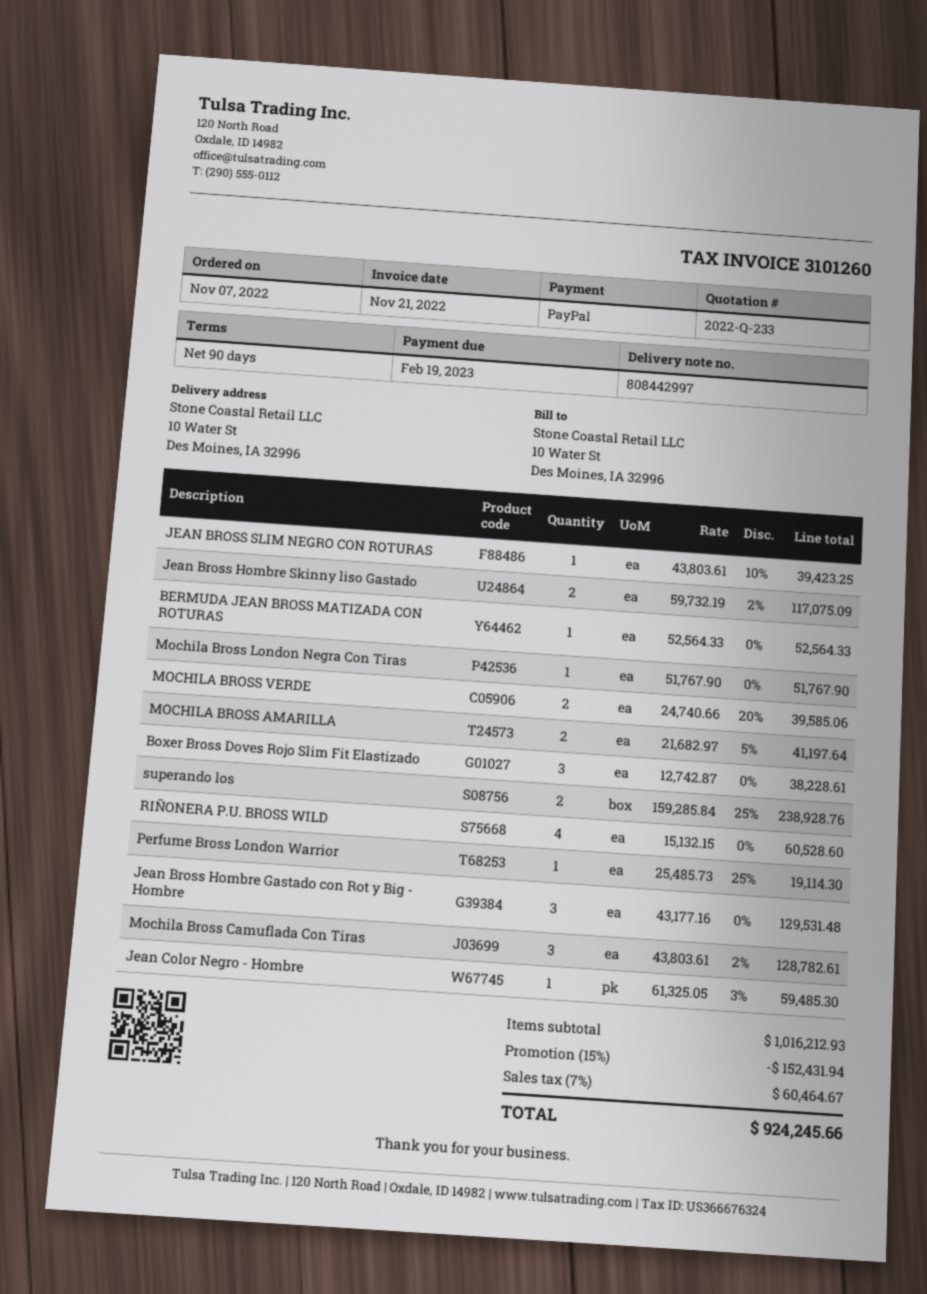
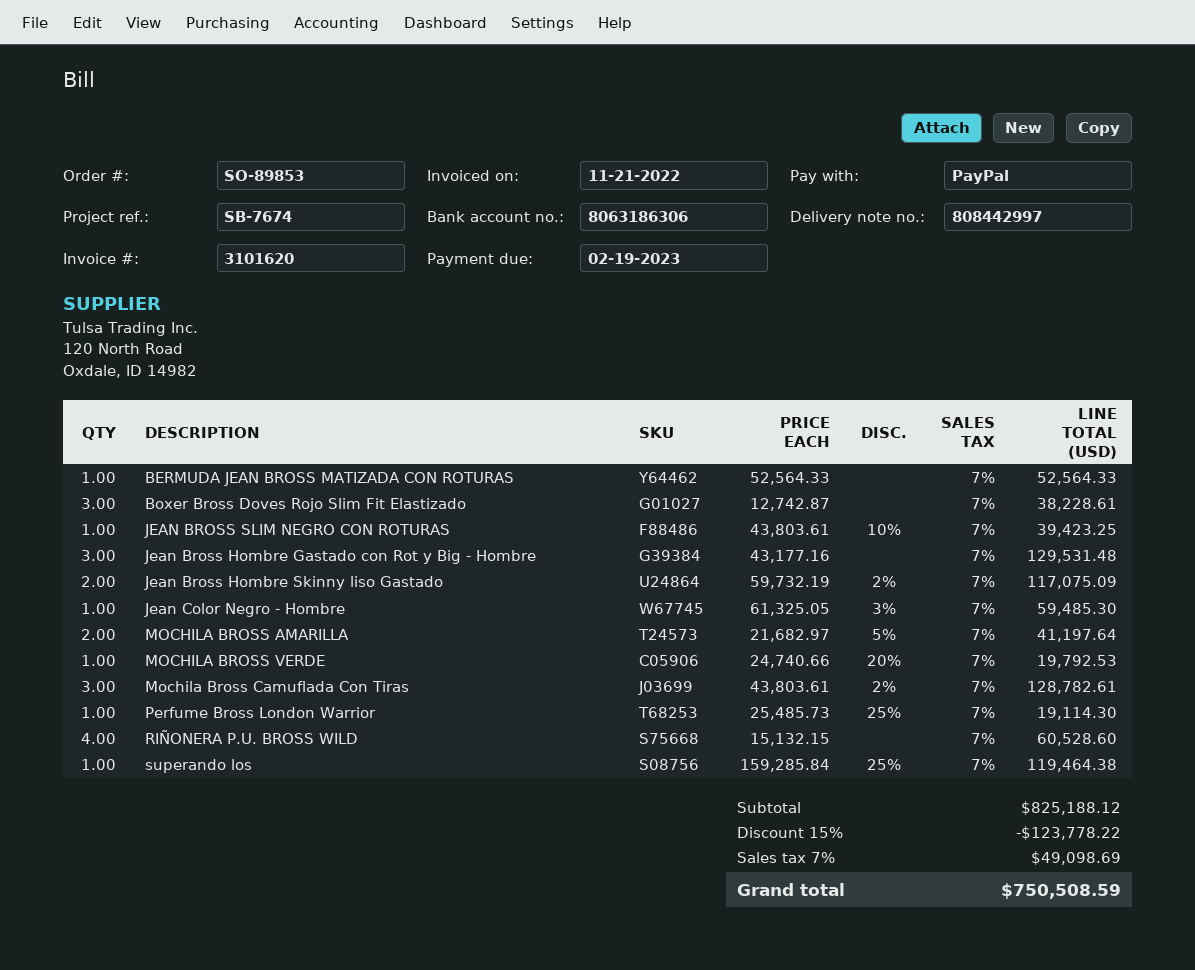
invoice number: 3101260 -> 3101620
Mochila Bross London Negra Con Tiras: 1 x 51767.90 = 51767.90 -> none
MOCHILA BROSS VERDE: 2 x 24740.66 - 20% = 39585.06 -> 1 x 24740.66 - 20% = 19792.53
superando los: 2 x 159285.84 - 25% = 238928.76 -> 1 x 159285.84 - 25% = 119464.38
subtotal: 1016212.93 -> 825188.12
discount: 15% = 152431.94 -> 15% = 123778.22
tax: 7% = 60464.67 -> 7% = 49098.69
total: 924245.66 -> 750508.59

